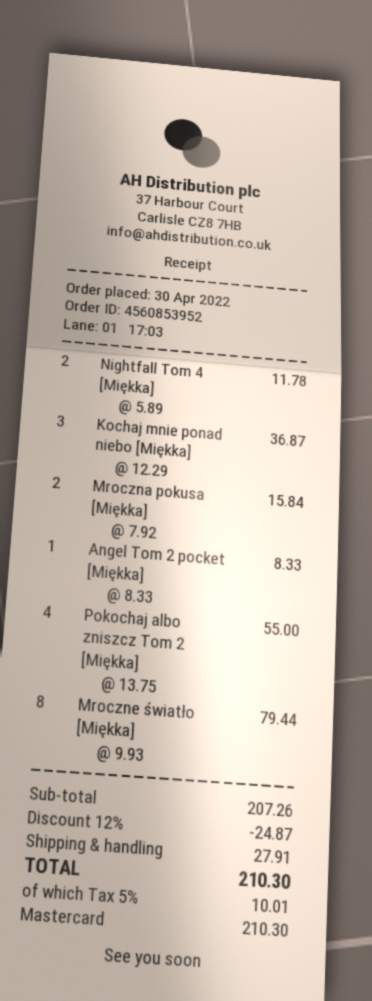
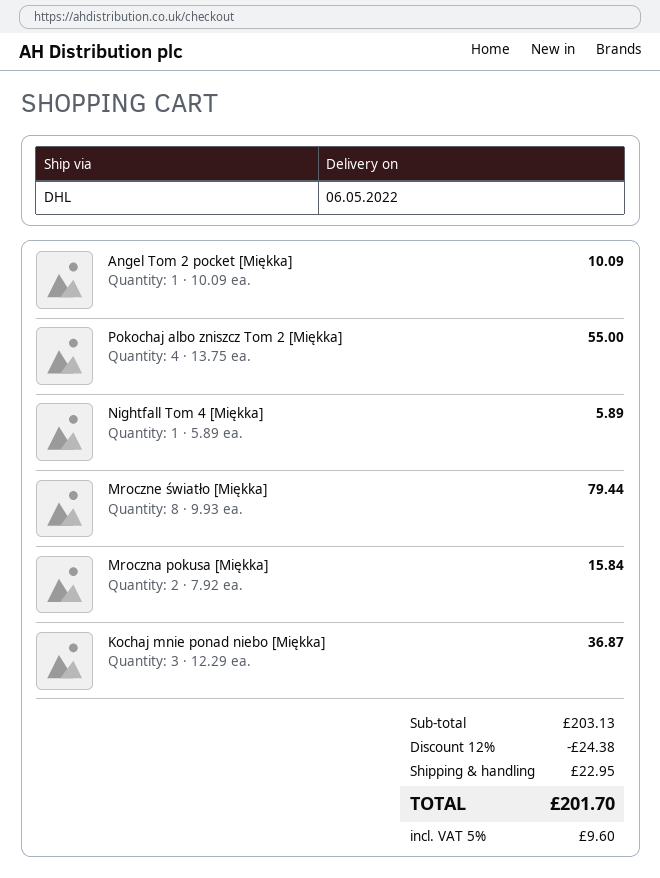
Nightfall Tom 4 [Miękka]: 2 x 5.89 = 11.78 -> 1 x 5.89 = 5.89
Angel Tom 2 pocket [Miękka]: 1 x 8.33 = 8.33 -> 1 x 10.09 = 10.09
subtotal: 207.26 -> 203.13
discount: 12% = 24.87 -> 12% = 24.38
shipping: 27.91 -> 22.95
tax: 5% = 10.01 -> 5% = 9.60
total: 210.30 -> 201.70

